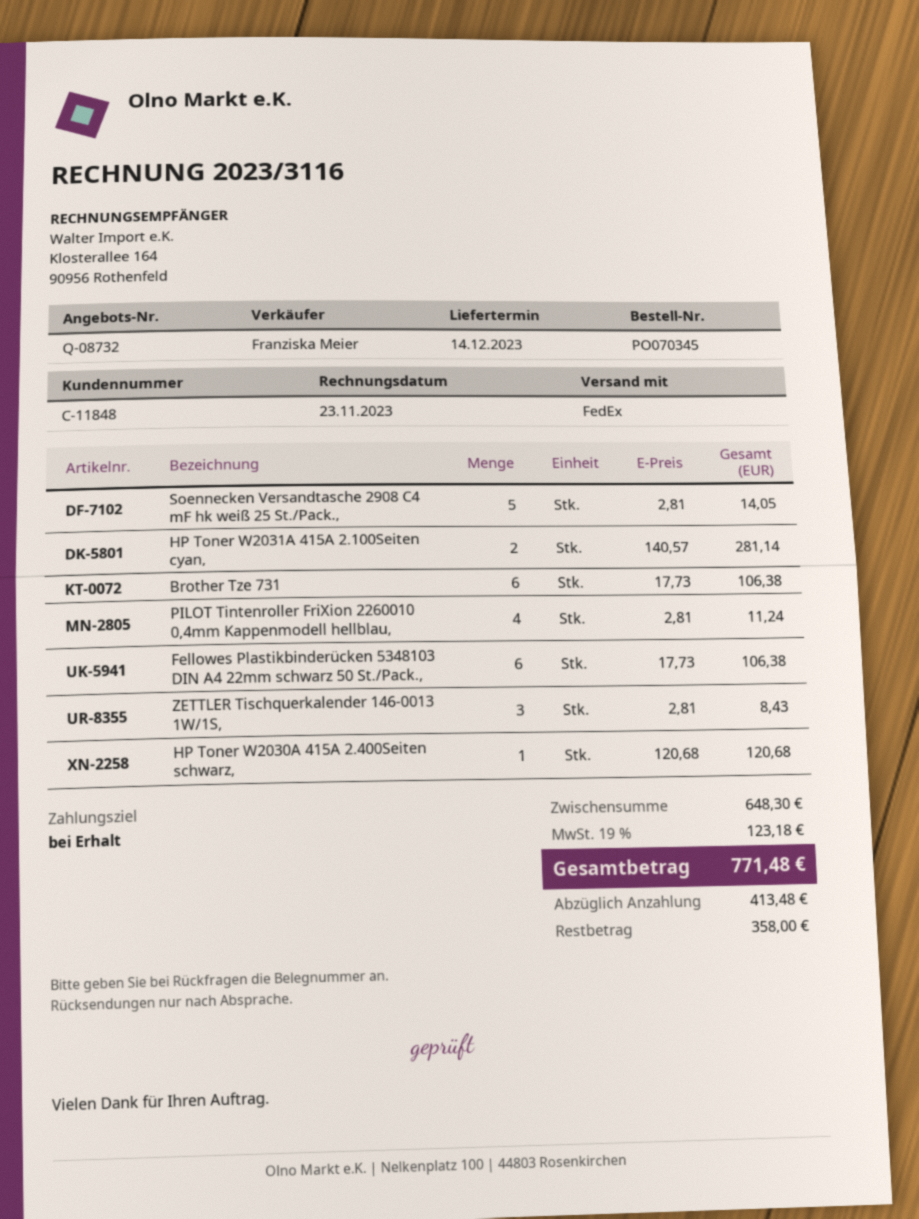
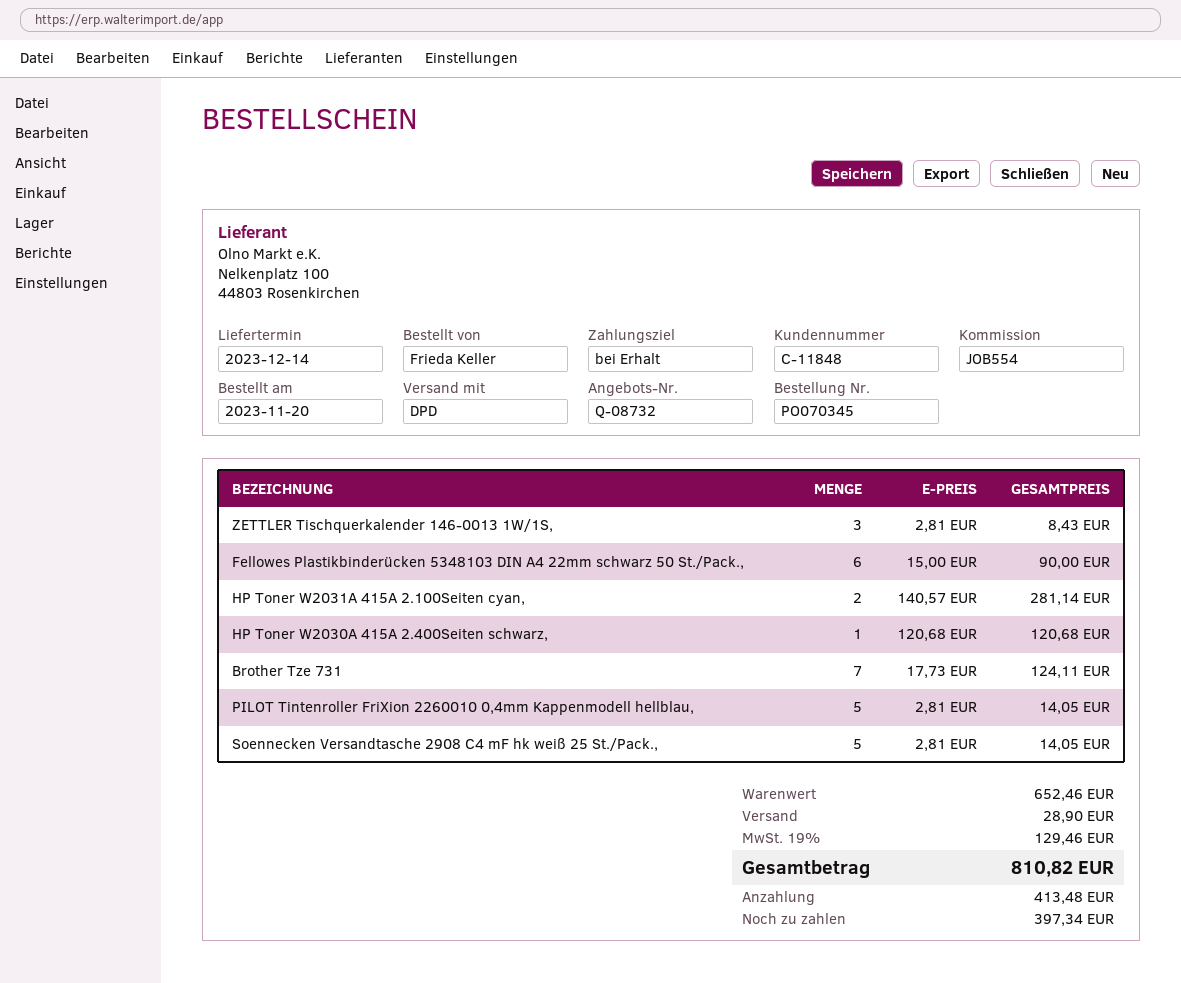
shipping method: FedEx -> DPD
Brother Tze 731: 6 x 17.73 = 106.38 -> 7 x 17.73 = 124.11
PILOT Tintenroller FriXion 2260010 0,4mm Kappenmodell hellblau,: 4 x 2.81 = 11.24 -> 5 x 2.81 = 14.05
Fellowes Plastikbinderücken 5348103 DIN A4 22mm schwarz 50 St./Pack.,: 6 x 17.73 = 106.38 -> 6 x 15.00 = 90.00
subtotal: 648.30 -> 652.46
shipping: none -> 28.90
tax: 19% = 123.18 -> 19% = 129.46
total: 771.48 -> 810.82
balance: 358.00 -> 397.34

